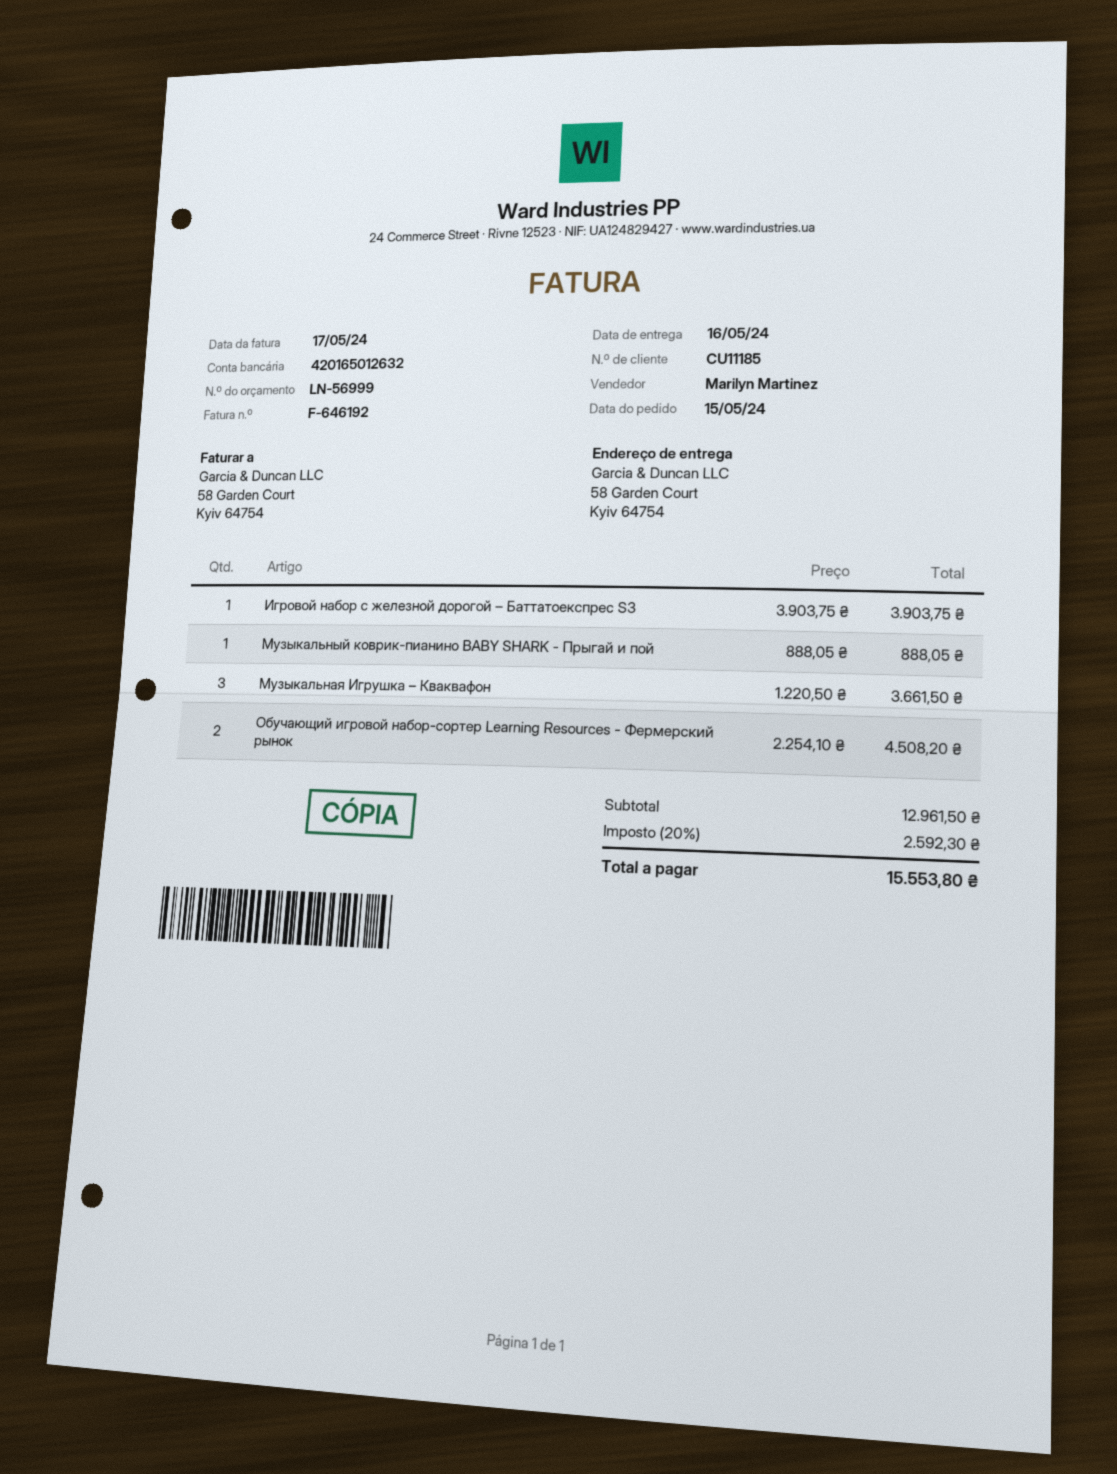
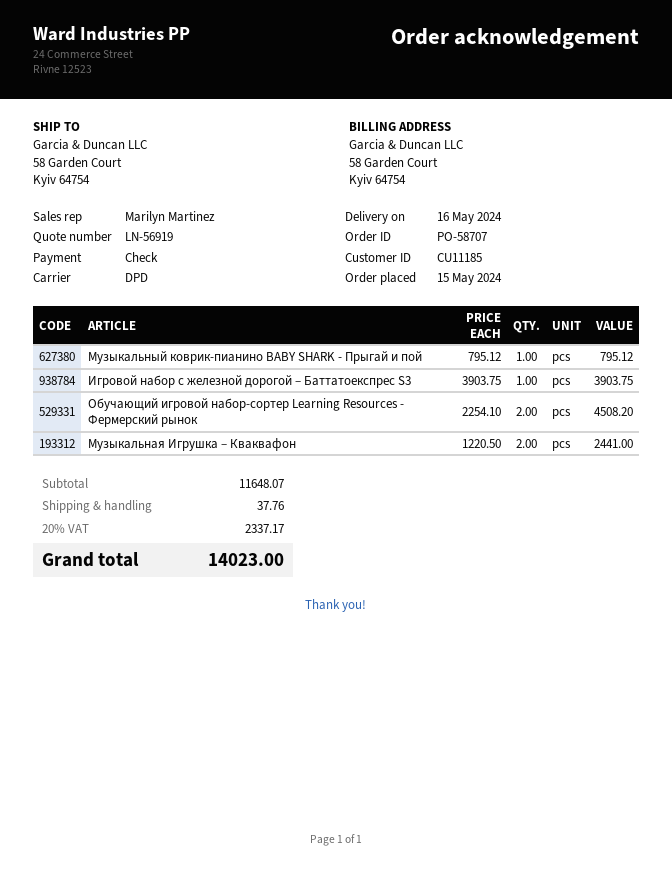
quote number: LN-56999 -> LN-56919
Музыкальный коврик-пианино BABY SHARK - Прыгай и пой: 1 x 888.05 = 888.05 -> 1 x 795.12 = 795.12
Музыкальная Игрушка – Кваквафон: 3 x 1220.50 = 3661.50 -> 2 x 1220.50 = 2441.00
subtotal: 12961.50 -> 11648.07
shipping: none -> 37.76
tax: 20% = 2592.30 -> 20% = 2337.17
total: 15553.80 -> 14023.00

